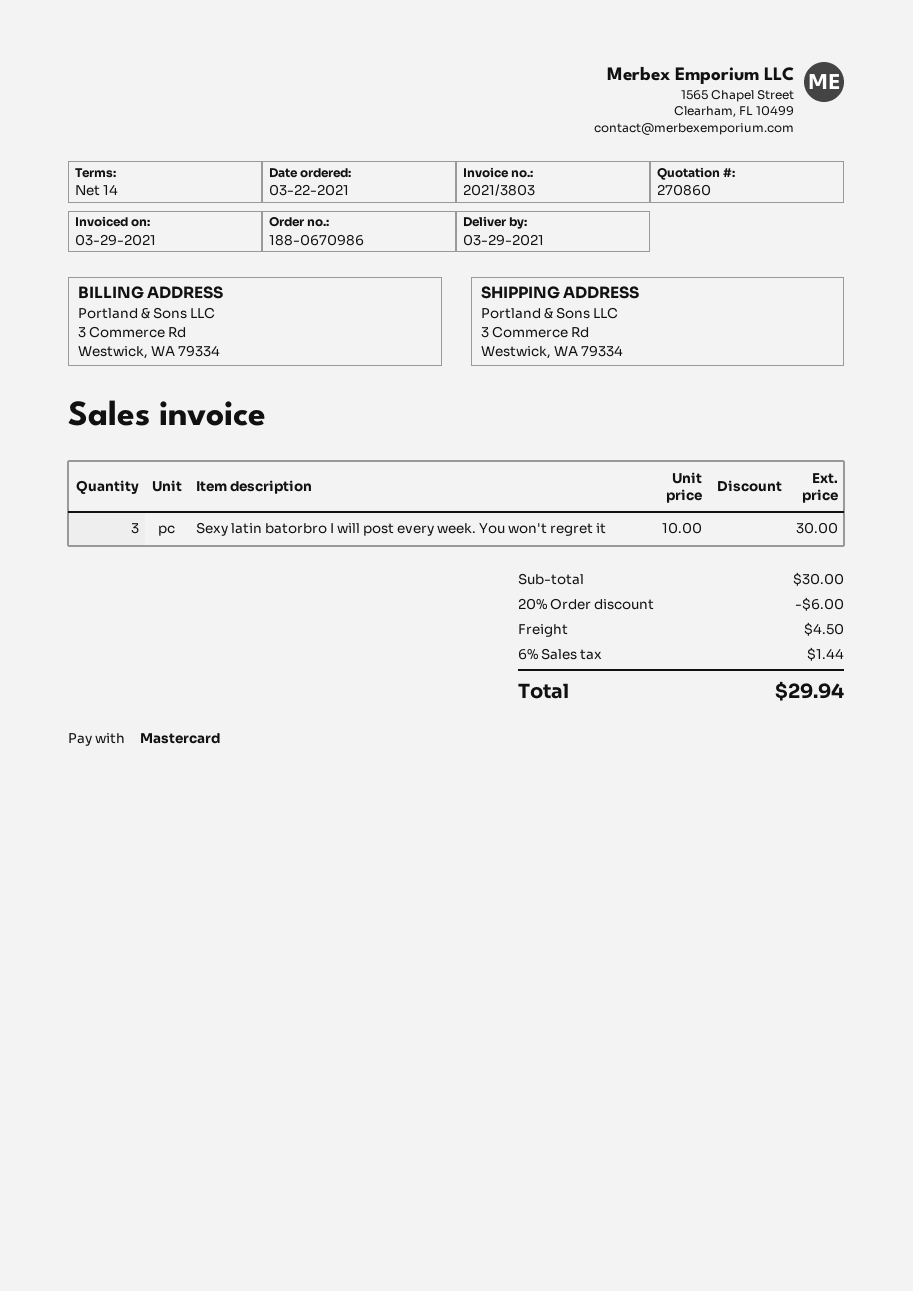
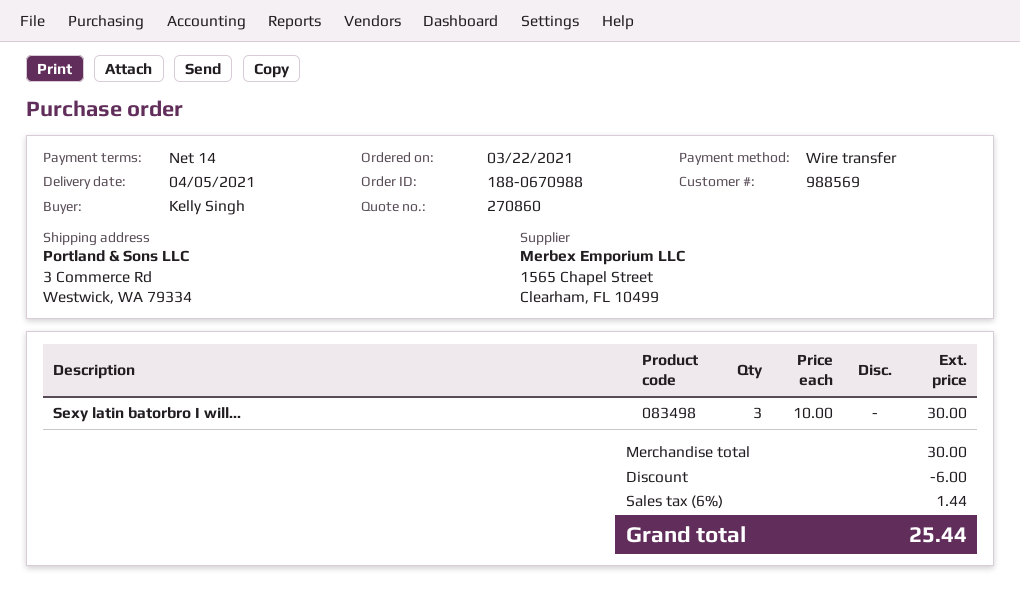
order number: 188-0670986 -> 188-0670988
delivery date: 2021-03-29 -> 2021-04-05
payment method: Mastercard -> bank transfer
shipping: 4.50 -> none
total: 29.94 -> 25.44

